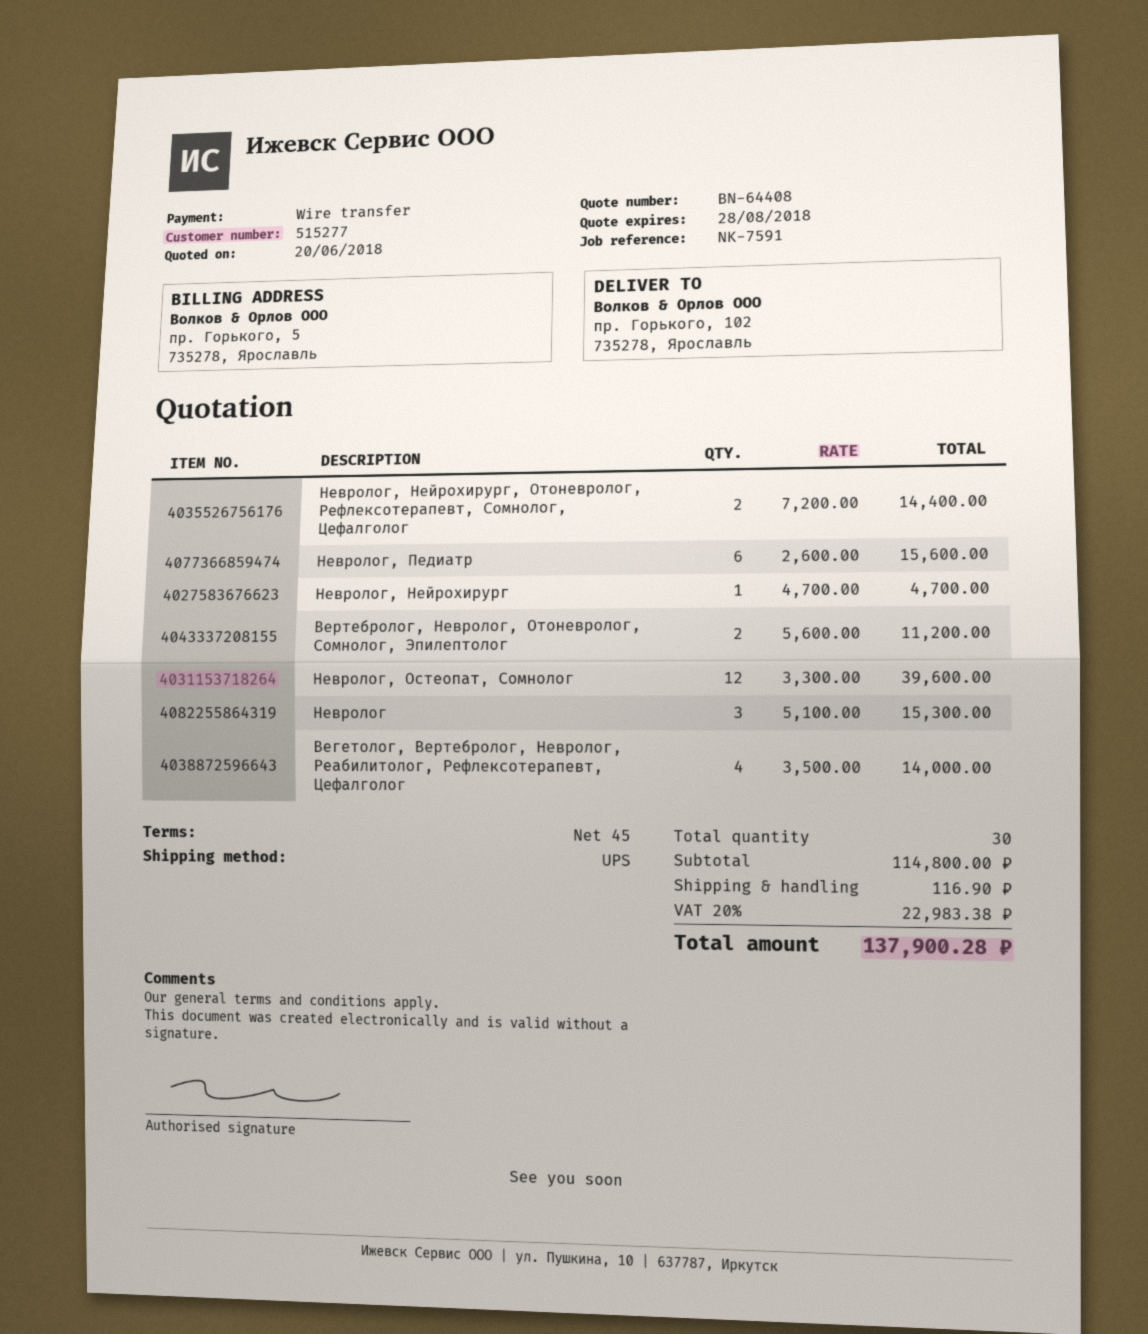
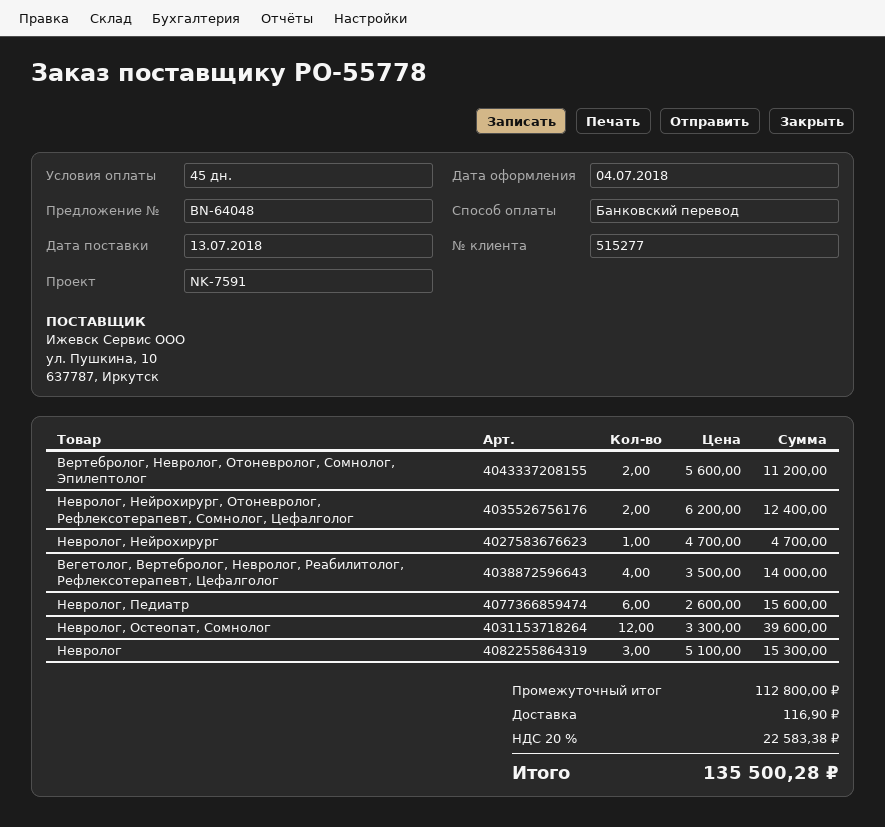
quote number: BN-64408 -> BN-64048
Невролог, Нейрохирург, Отоневролог, Рефлексотерапевт, Сомнолог, Цефалголог: 2 x 7200.00 = 14400.00 -> 2 x 6200.00 = 12400.00
subtotal: 114800.00 -> 112800.00
tax: 20% = 22983.38 -> 20% = 22583.38
total: 137900.28 -> 135500.28

